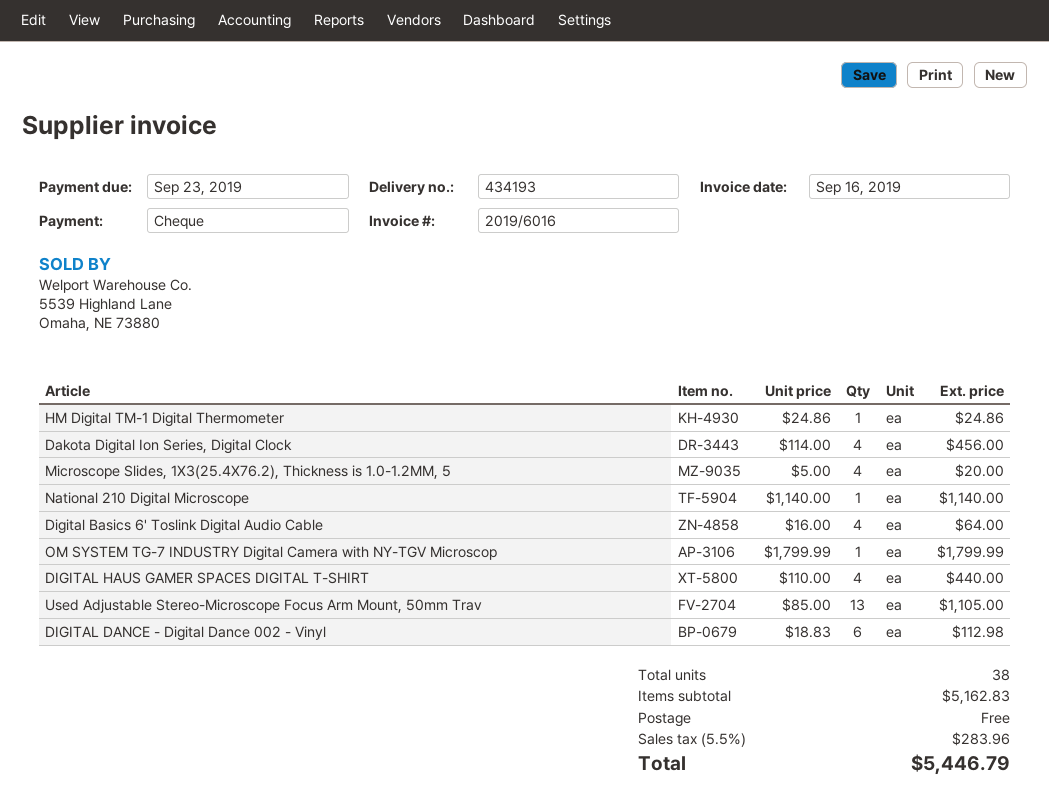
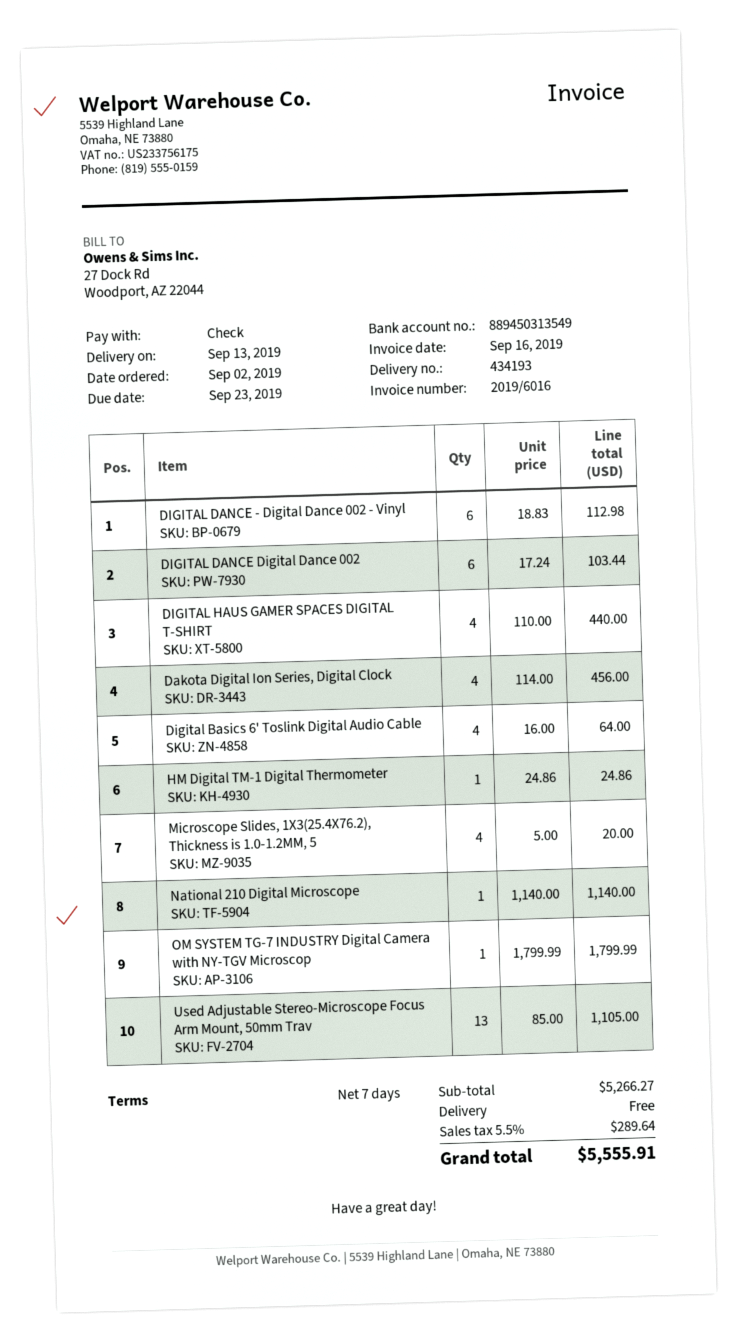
DIGITAL DANCE Digital Dance 002: none -> 6 x 17.24 = 103.44
subtotal: 5162.83 -> 5266.27
tax: 5.5% = 283.96 -> 5.5% = 289.64
total: 5446.79 -> 5555.91

